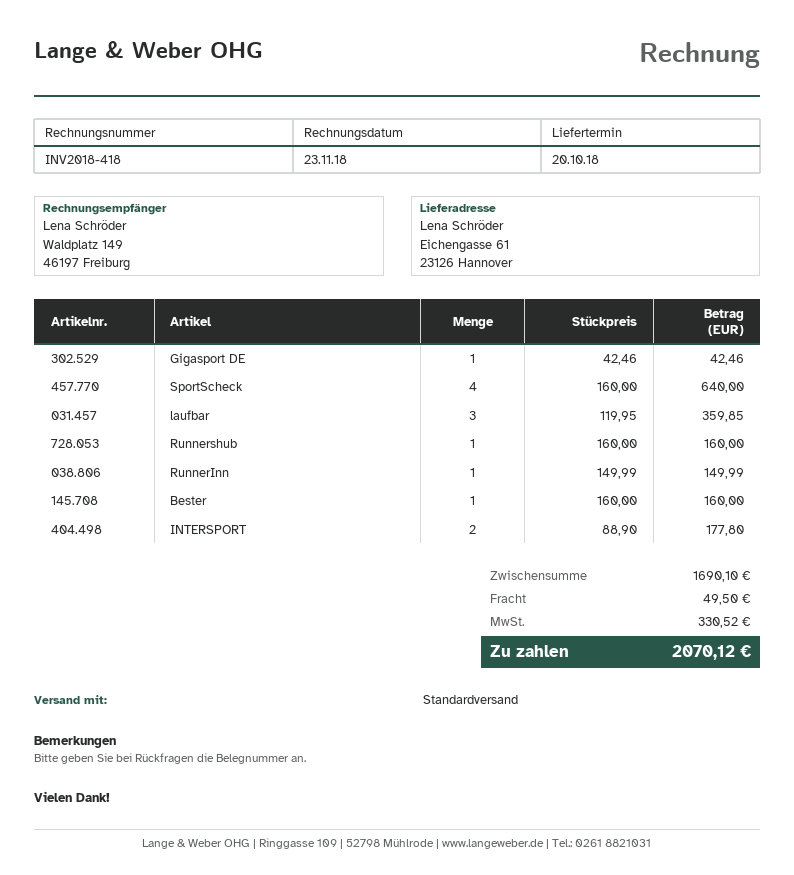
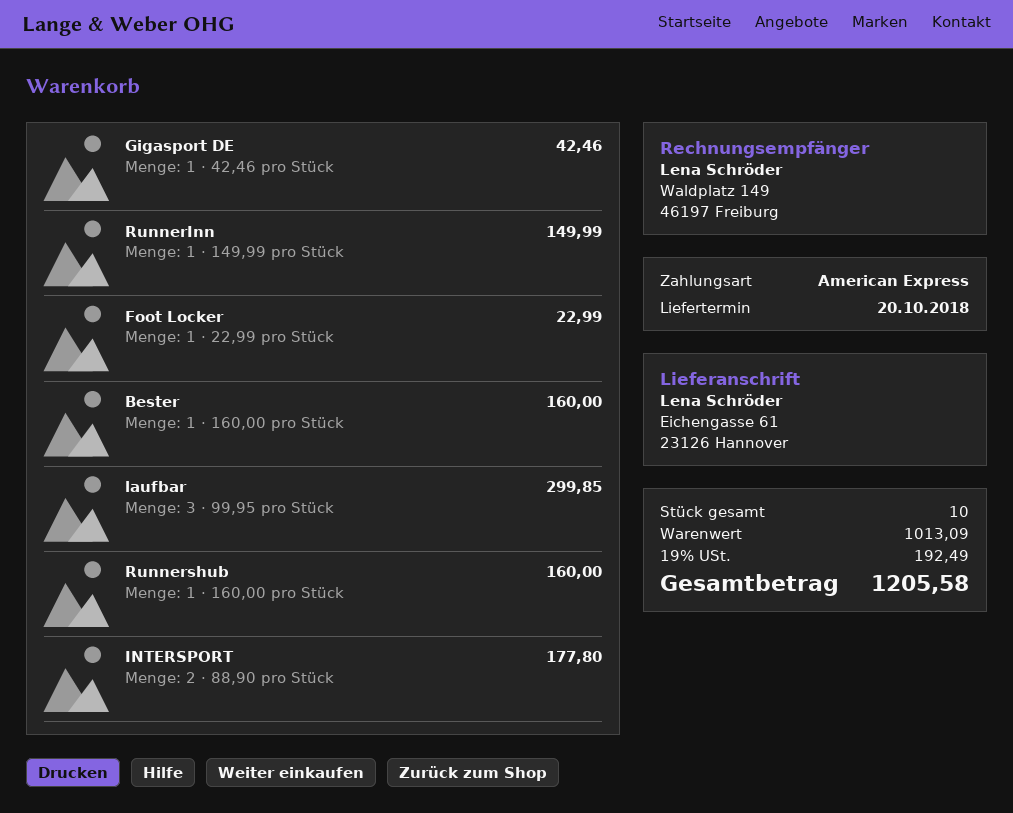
SportScheck: 4 x 160.00 = 640.00 -> none
laufbar: 3 x 119.95 = 359.85 -> 3 x 99.95 = 299.85
Foot Locker: none -> 1 x 22.99 = 22.99
subtotal: 1690.10 -> 1013.09
shipping: 49.50 -> none
tax: 330.52 -> 192.49
total: 2070.12 -> 1205.58

